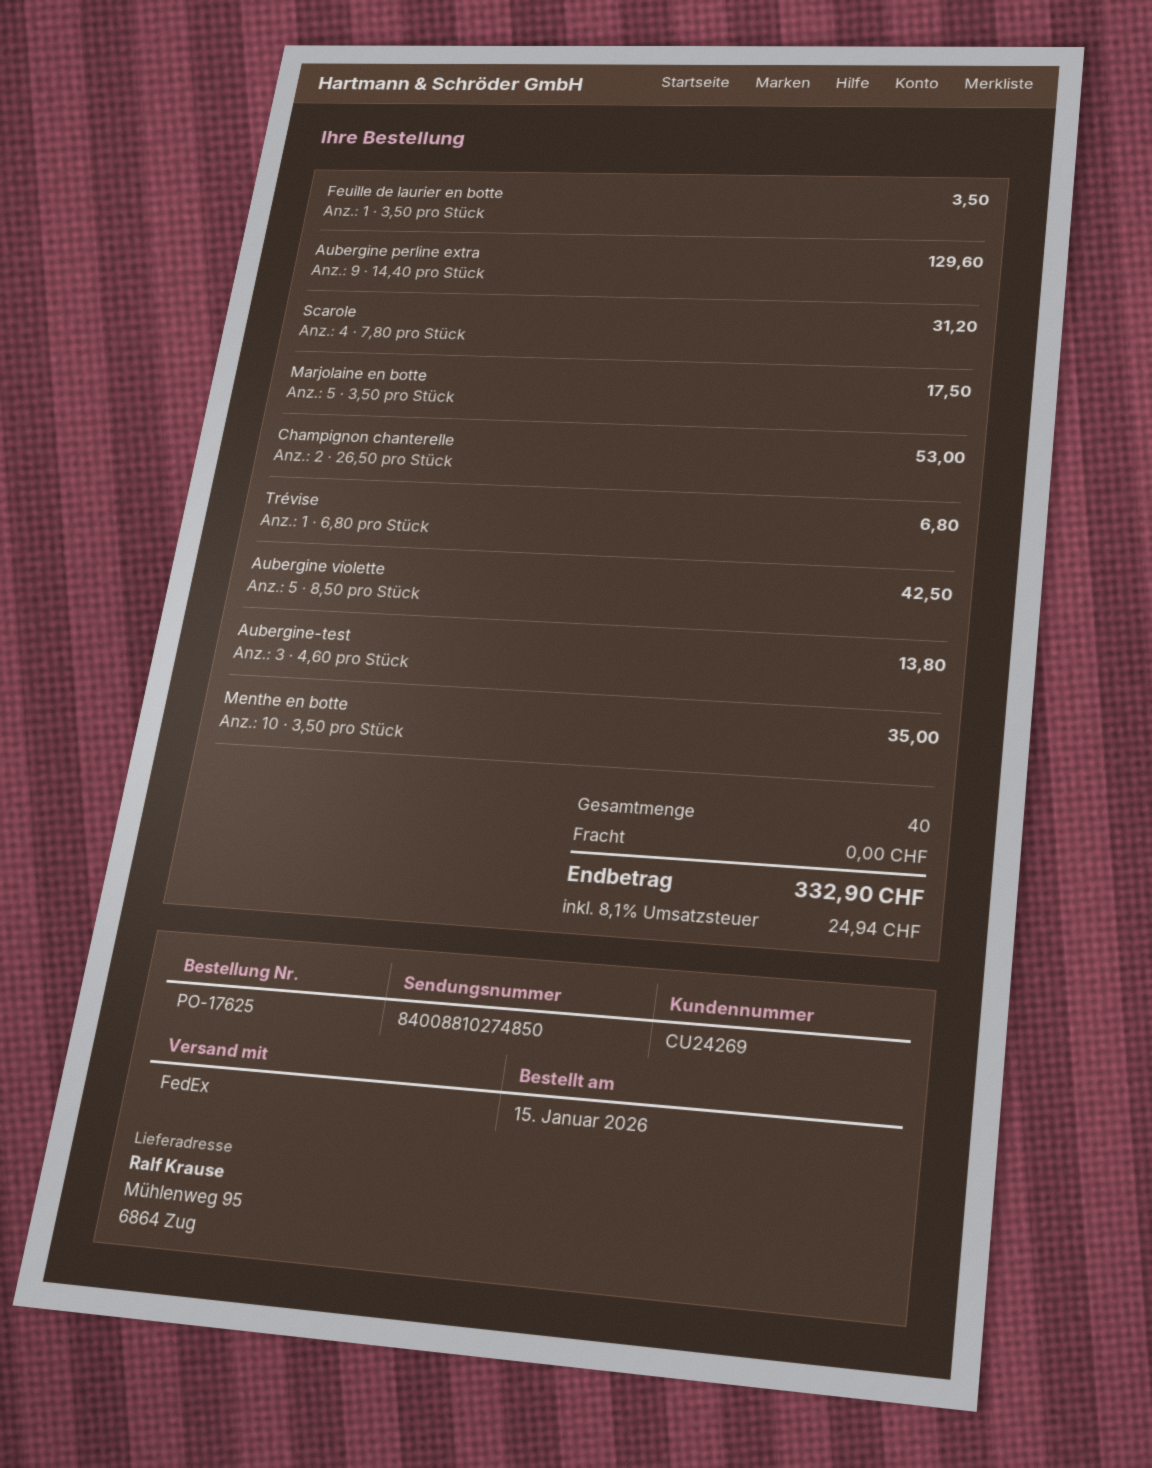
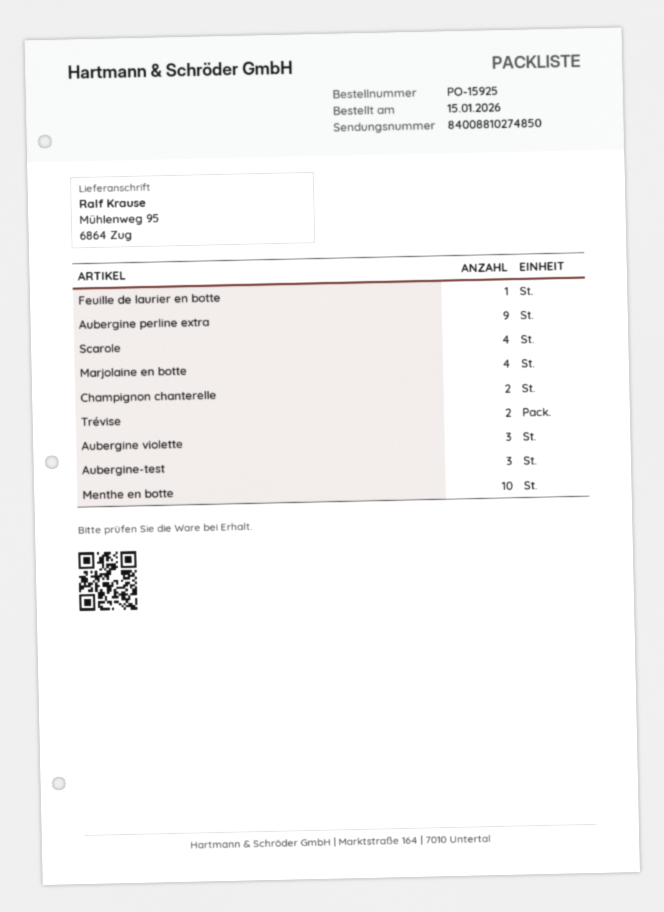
order number: PO-17625 -> PO-15925
Marjolaine en botte: 5 -> 4
Trévise: 1 -> 2
Aubergine violette: 5 -> 3

